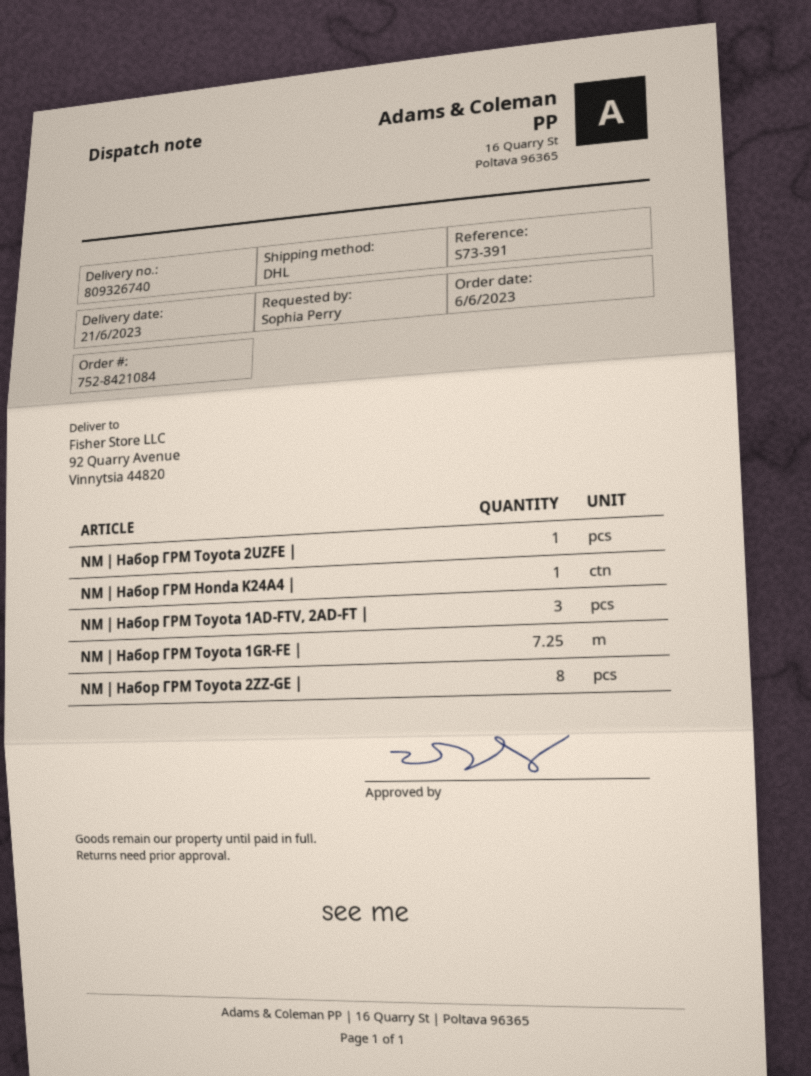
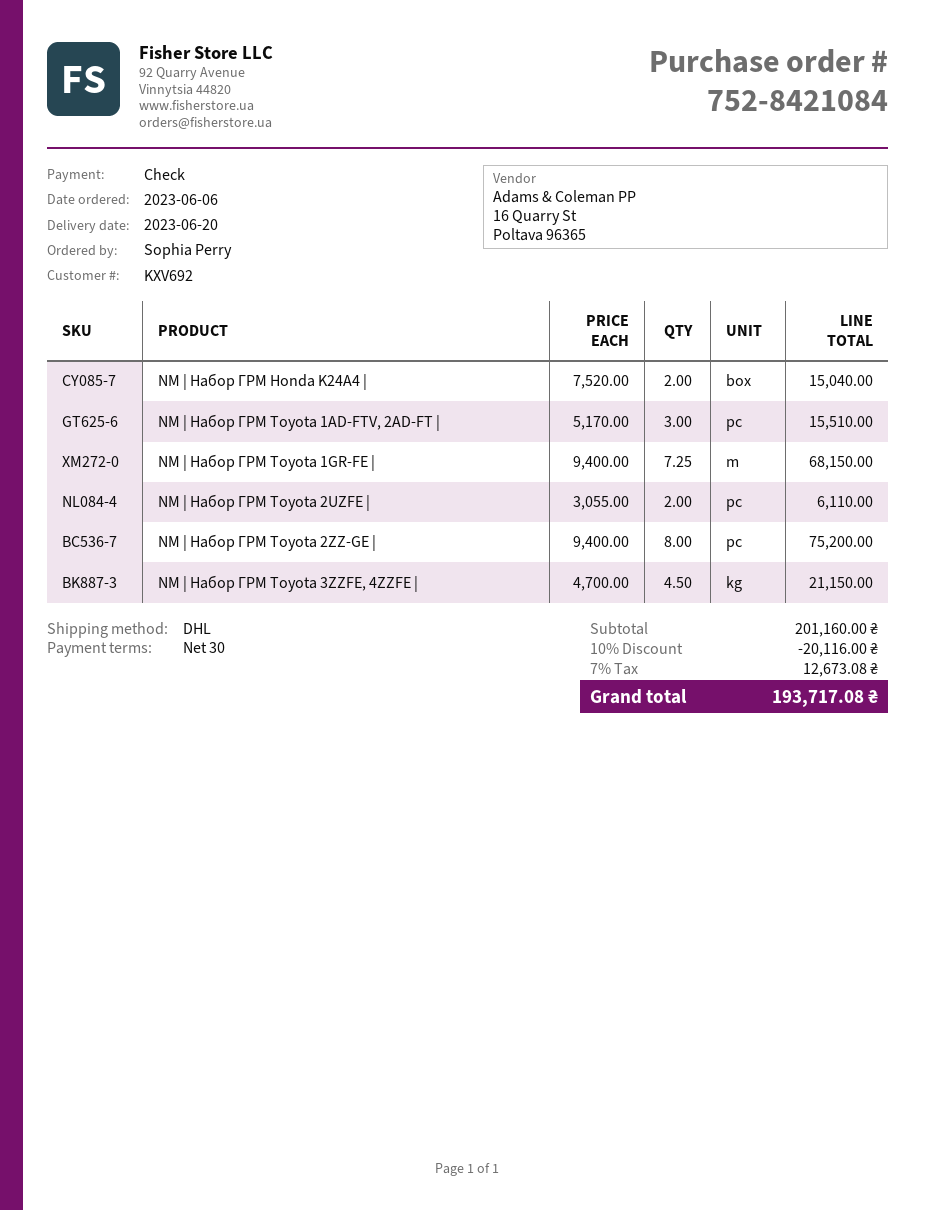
delivery date: 2023-06-21 -> 2023-06-20
NM | Набор ГРМ Toyota 2UZFE |: 1 -> 2
NM | Набор ГРМ Honda K24A4 |: 1 -> 2
NM | Набор ГРМ Toyota 3ZZFE, 4ZZFE |: none -> 4.5

